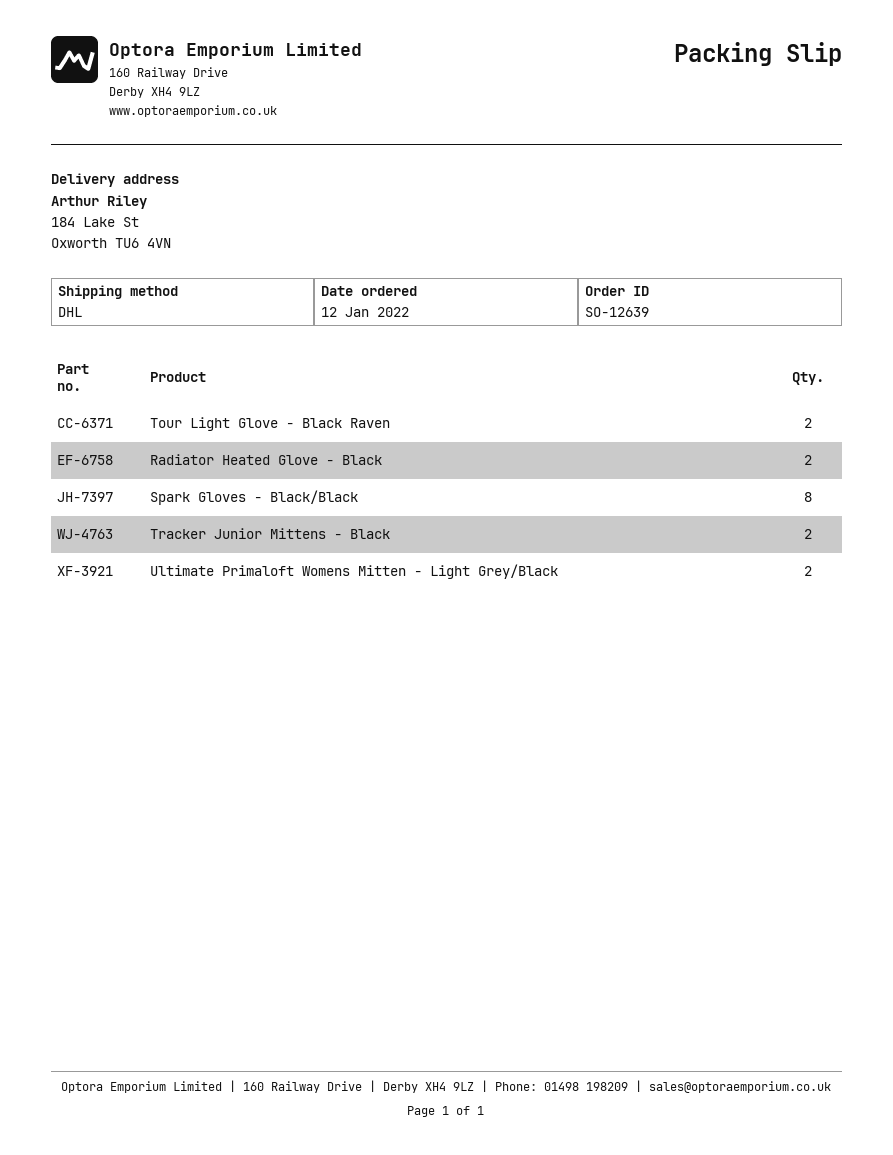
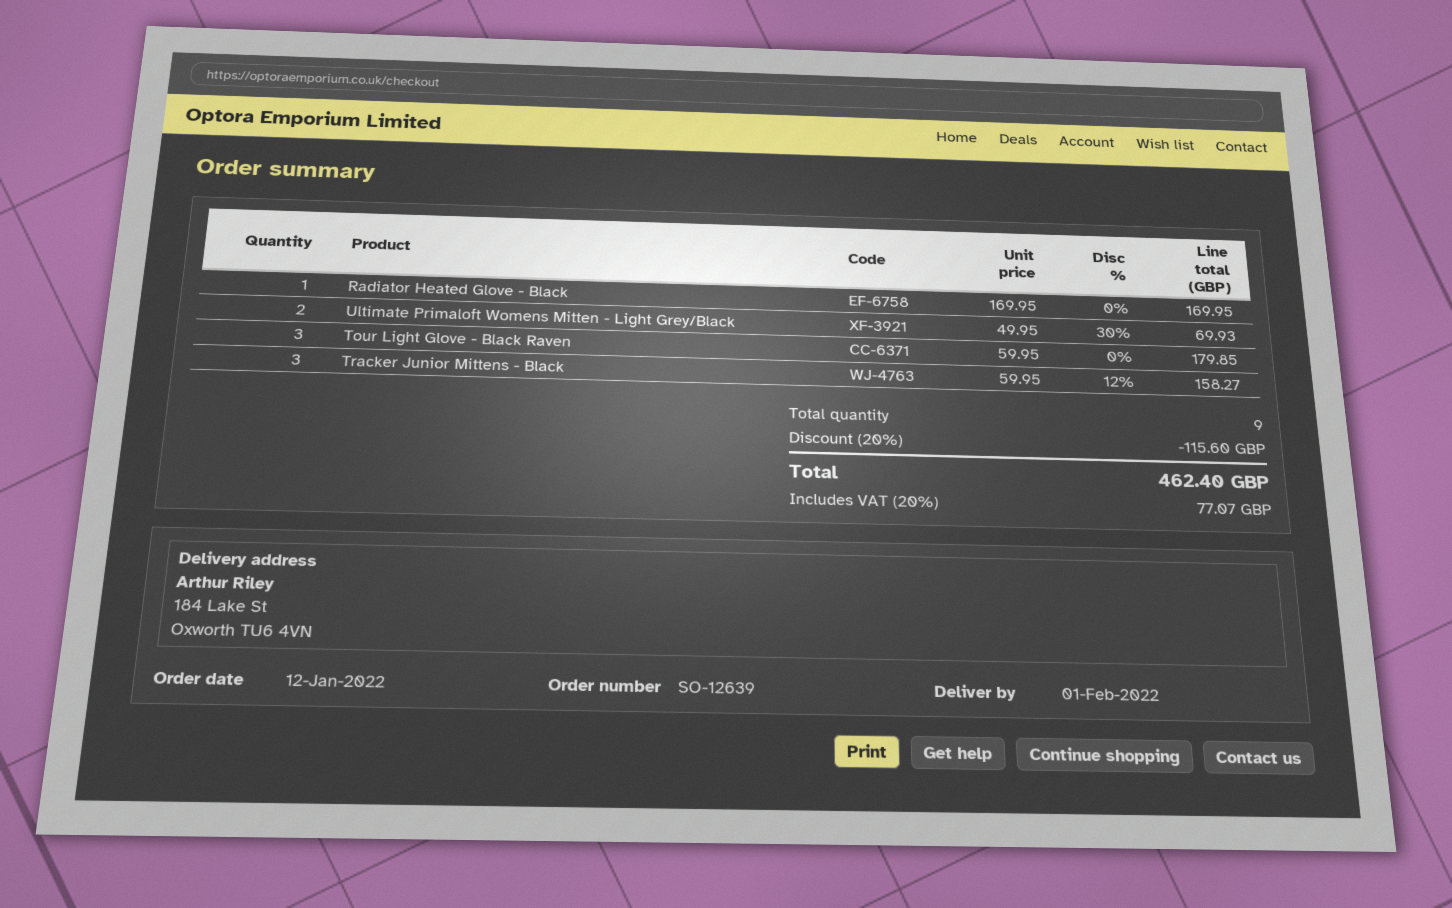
Tour Light Glove - Black Raven: 2 -> 3
Radiator Heated Glove - Black: 2 -> 1
Spark Gloves - Black/Black: 8 -> none
Tracker Junior Mittens - Black: 2 -> 3

